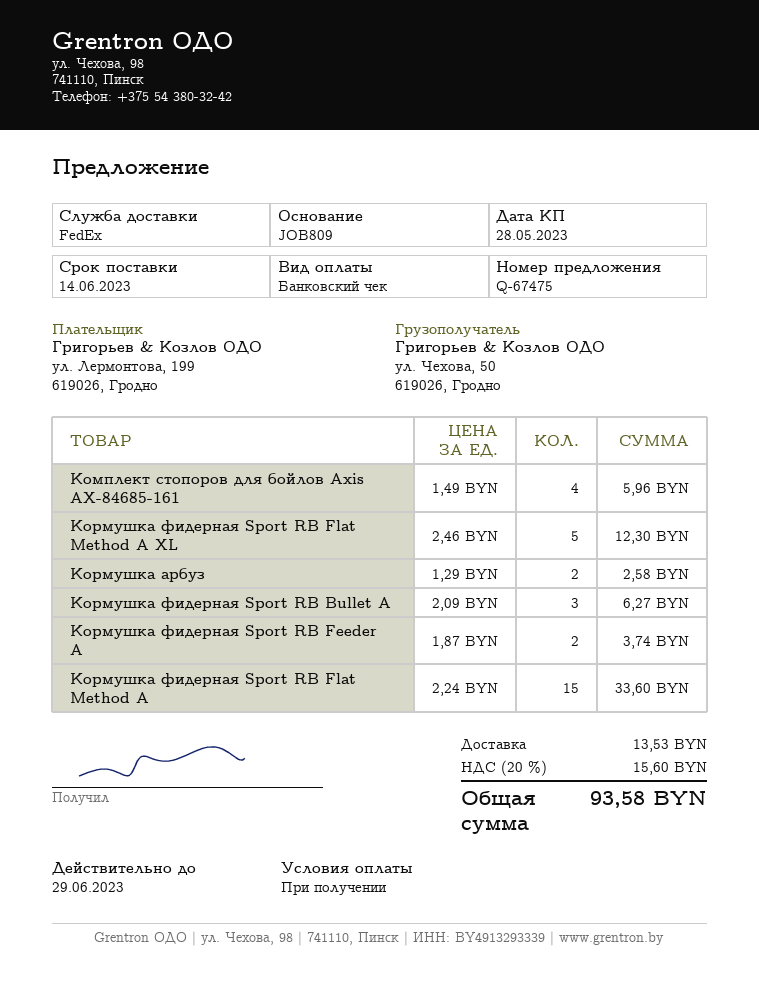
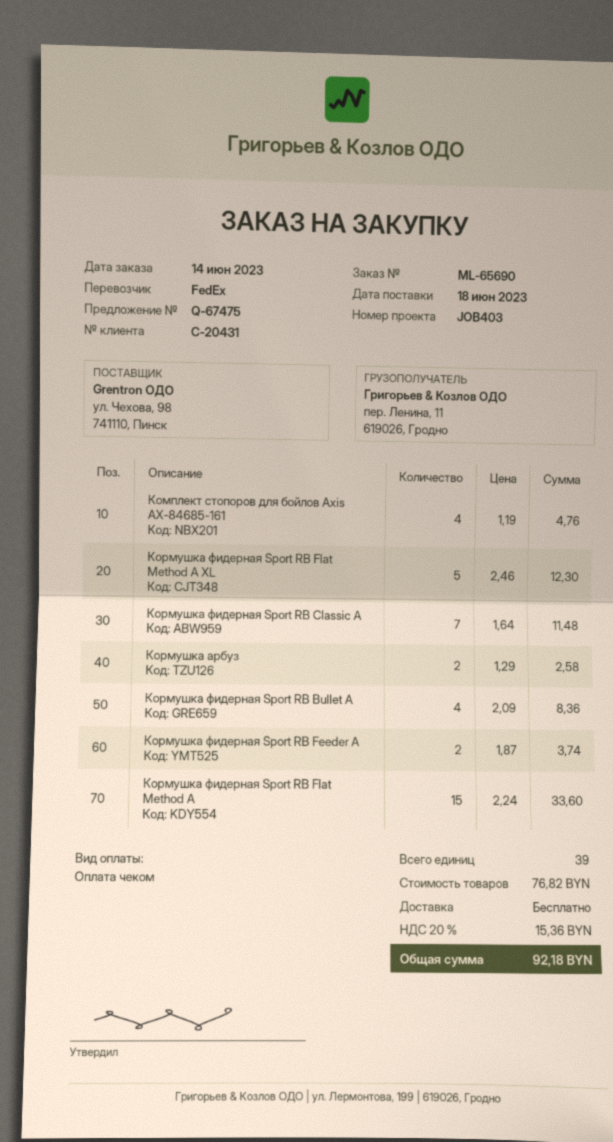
delivery date: 2023-06-14 -> 2023-06-18
reference: JOB809 -> JOB403
ship to: ул. Чехова, 50, 619026, Гродно -> пер. Ленина, 11, 619026, Гродно
Комплект стопоров для бойлов Axis AX-84685-161: 4 x 1.49 = 5.96 -> 4 x 1.19 = 4.76
Кормушка фидерная Sport RB Bullet A: 3 x 2.09 = 6.27 -> 4 x 2.09 = 8.36
Кормушка фидерная Sport RB Classic A: none -> 7 x 1.64 = 11.48
shipping: 13.53 -> 0.00
tax: 20% = 15.60 -> 20% = 15.36
total: 93.58 -> 92.18

